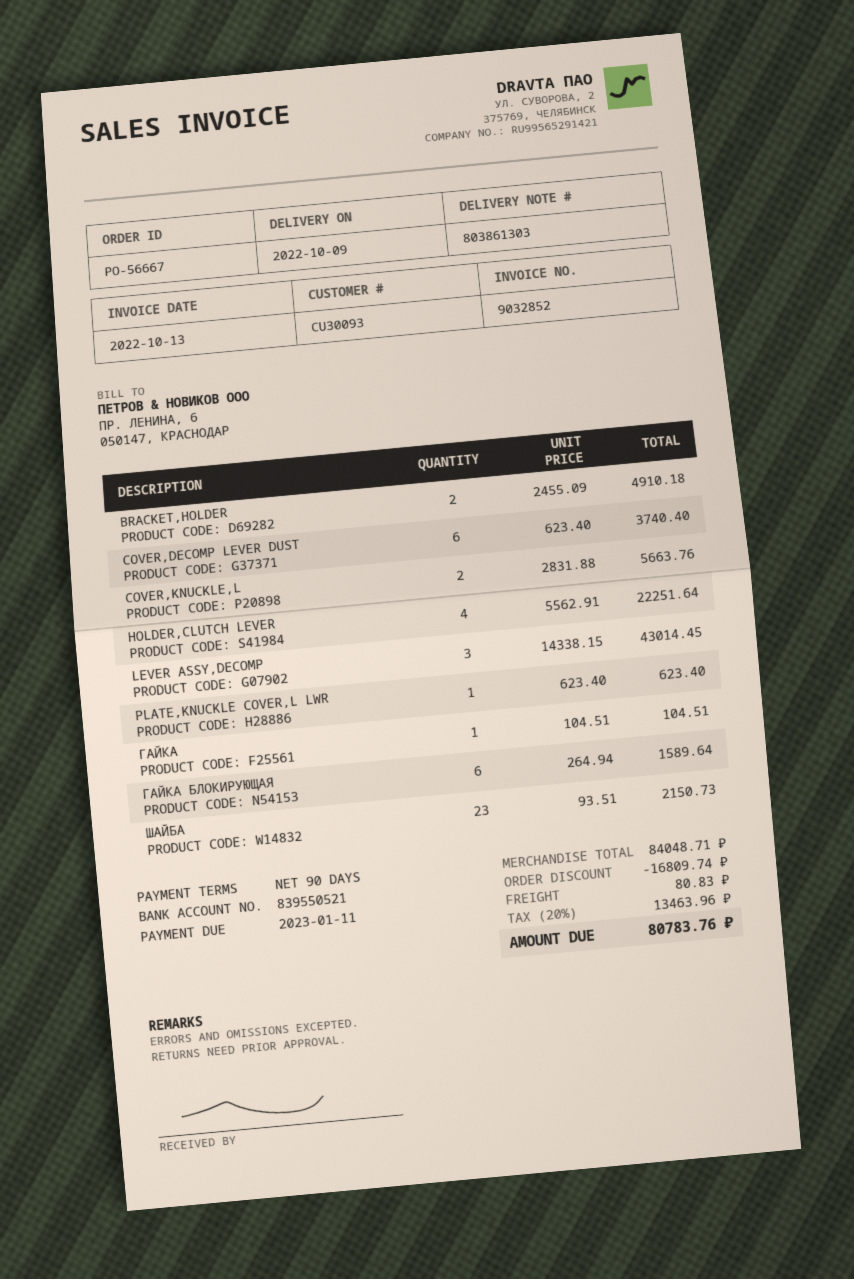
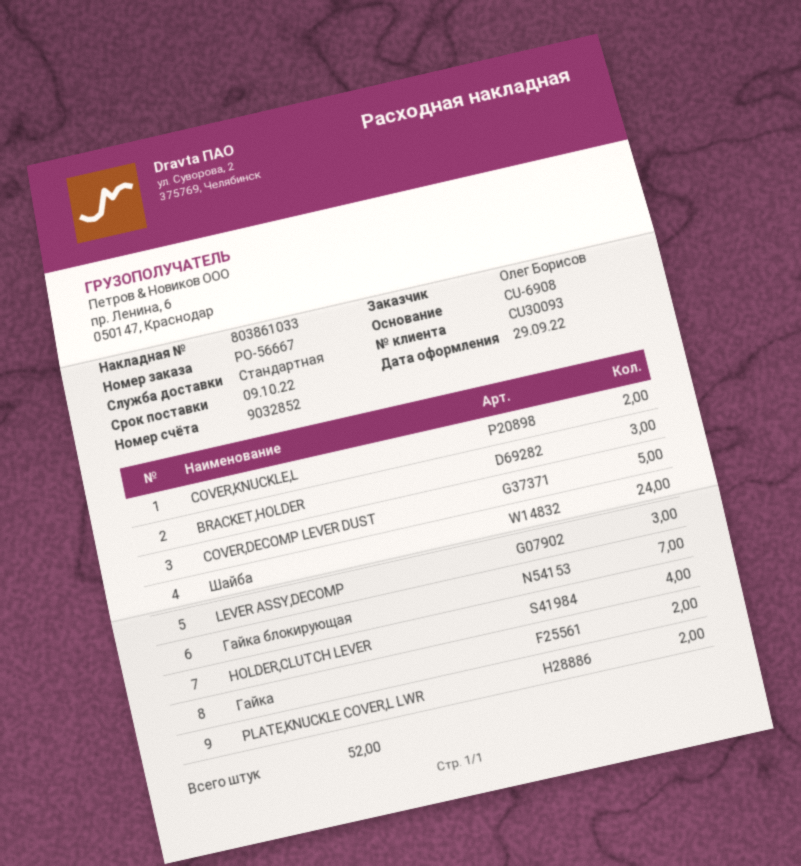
delivery note number: 803861303 -> 803861033
BRACKET,HOLDER: 2 -> 3
COVER,DECOMP LEVER DUST: 6 -> 5
PLATE,KNUCKLE COVER,L LWR: 1 -> 2
ГАЙКА: 1 -> 2
ГАЙКА БЛОКИРУЮЩАЯ: 6 -> 7
ШАЙБА: 23 -> 24

